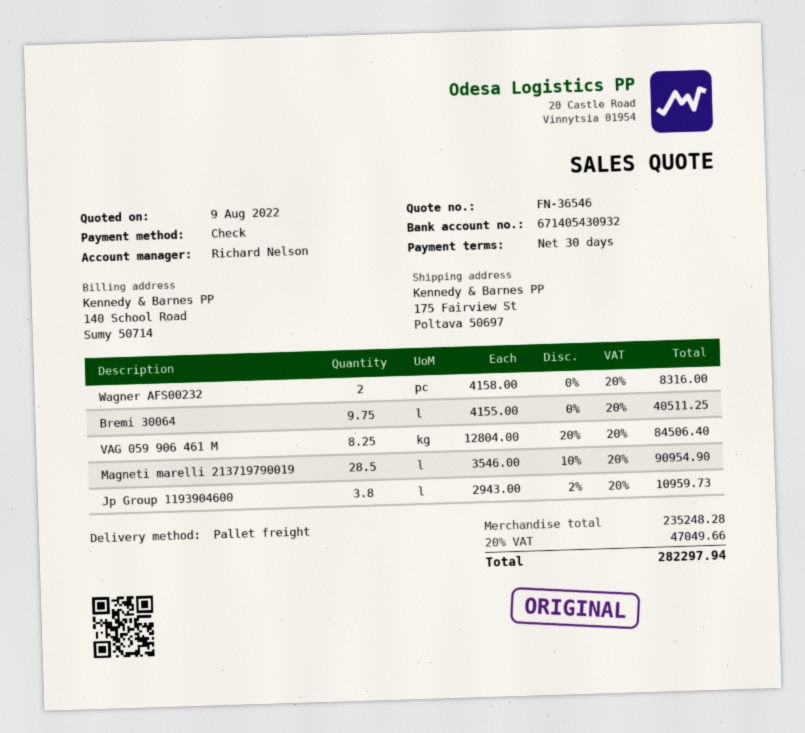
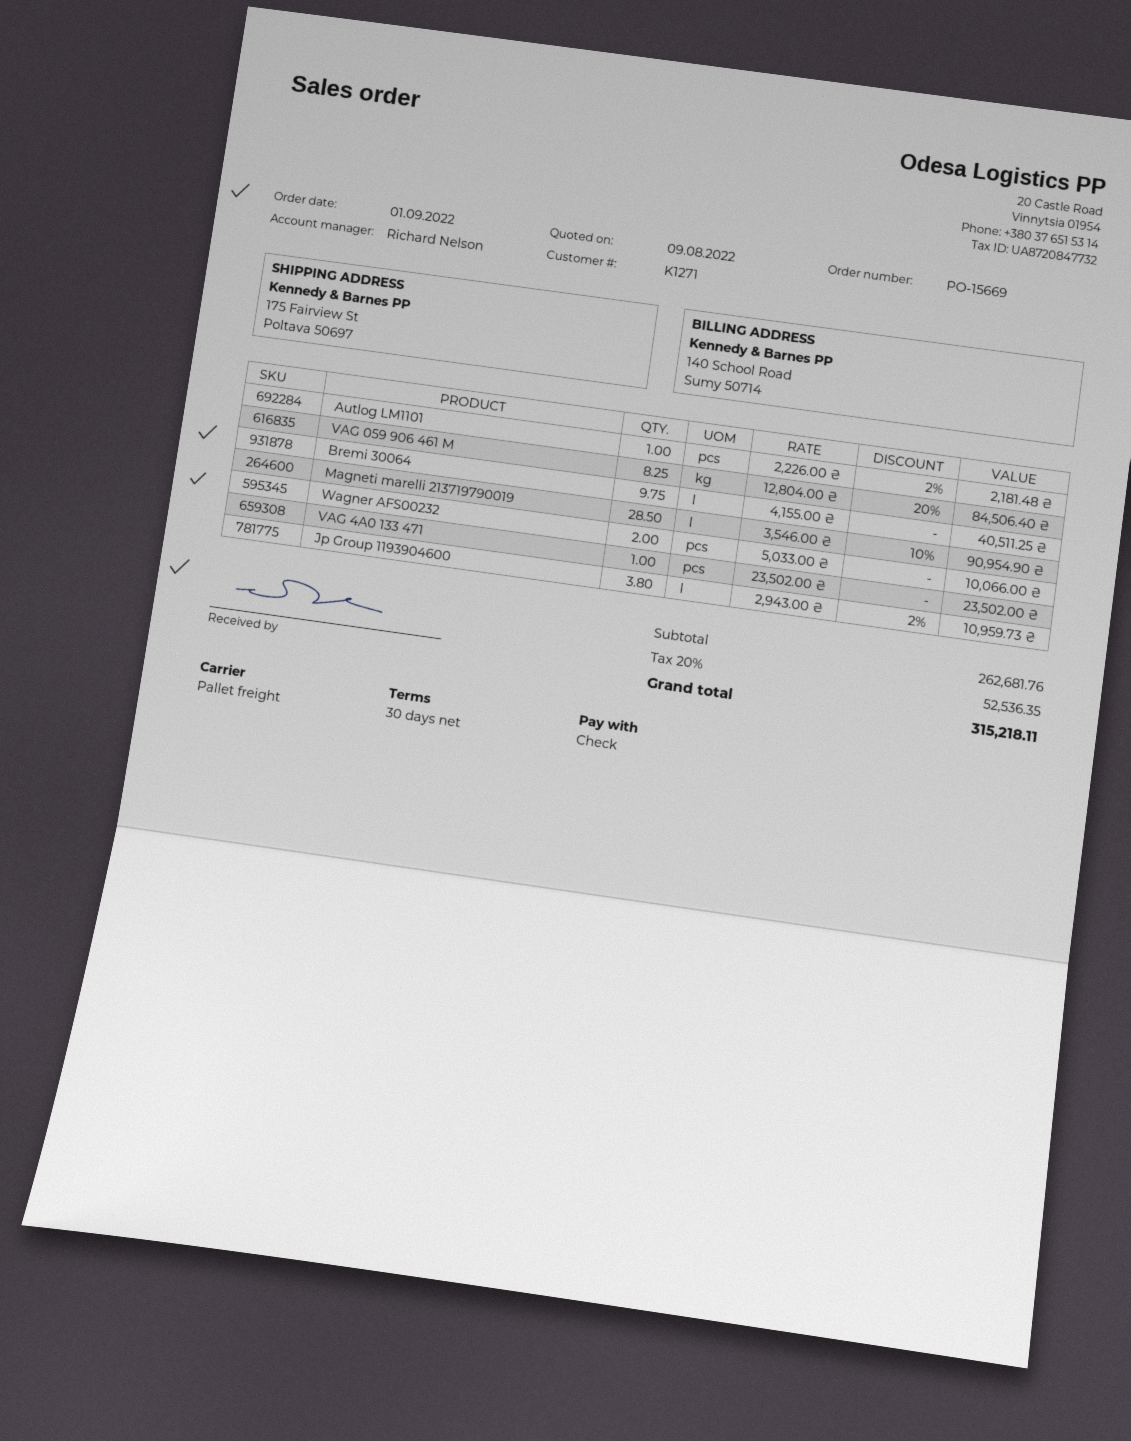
Wagner AFS00232: 2 x 4158.00 = 8316.00 -> 2 x 5033.00 = 10066.00
Autlog LM1101: none -> 1 x 2226.00 - 2% = 2181.48
VAG 4A0 133 471: none -> 1 x 23502.00 = 23502.00
subtotal: 235248.28 -> 262681.76
tax: 20% = 47049.66 -> 20% = 52536.35
total: 282297.94 -> 315218.11

